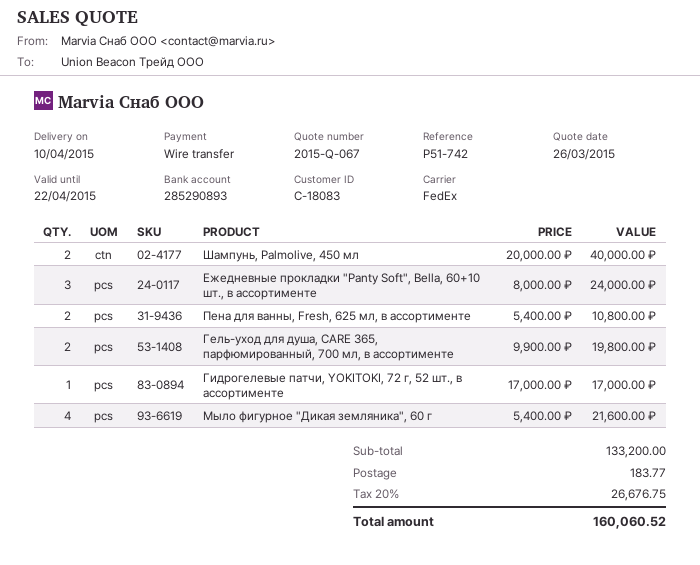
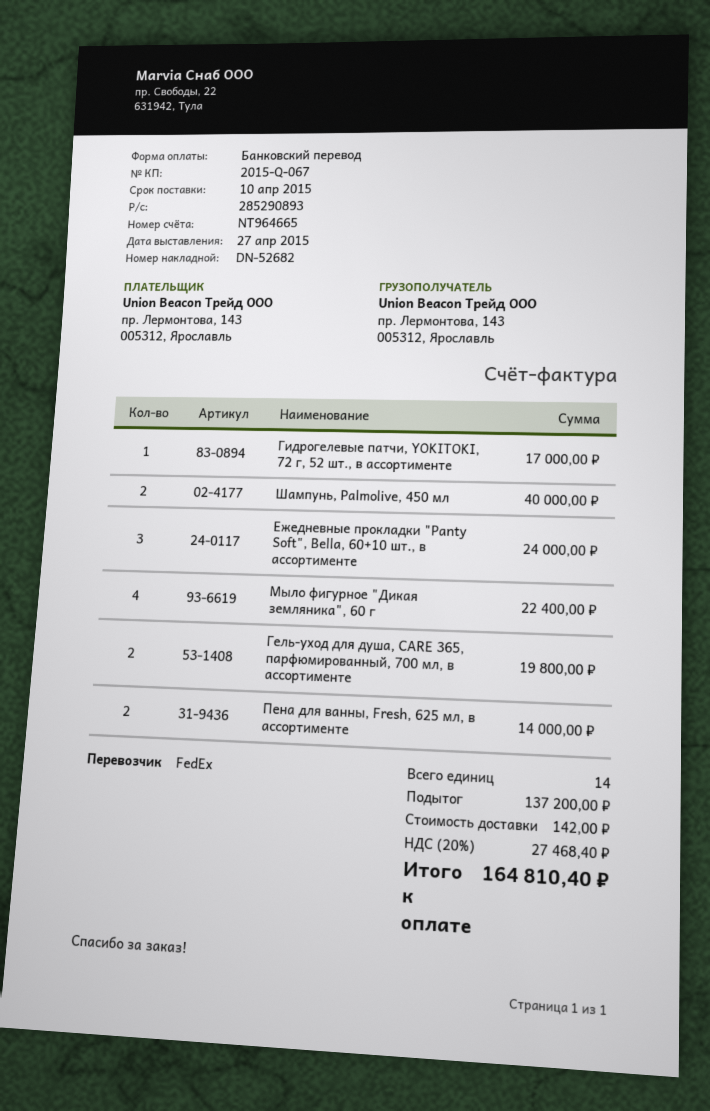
Пена для ванны, Fresh, 625 мл, в ассортименте: 2 for 10800.00 -> 2 for 14000.00
Мыло фигурное "Дикая земляника", 60 г: 4 for 21600.00 -> 4 for 22400.00
subtotal: 133200.00 -> 137200.00
shipping: 183.77 -> 142.00
tax: 20% = 26676.75 -> 20% = 27468.40
total: 160060.52 -> 164810.40

